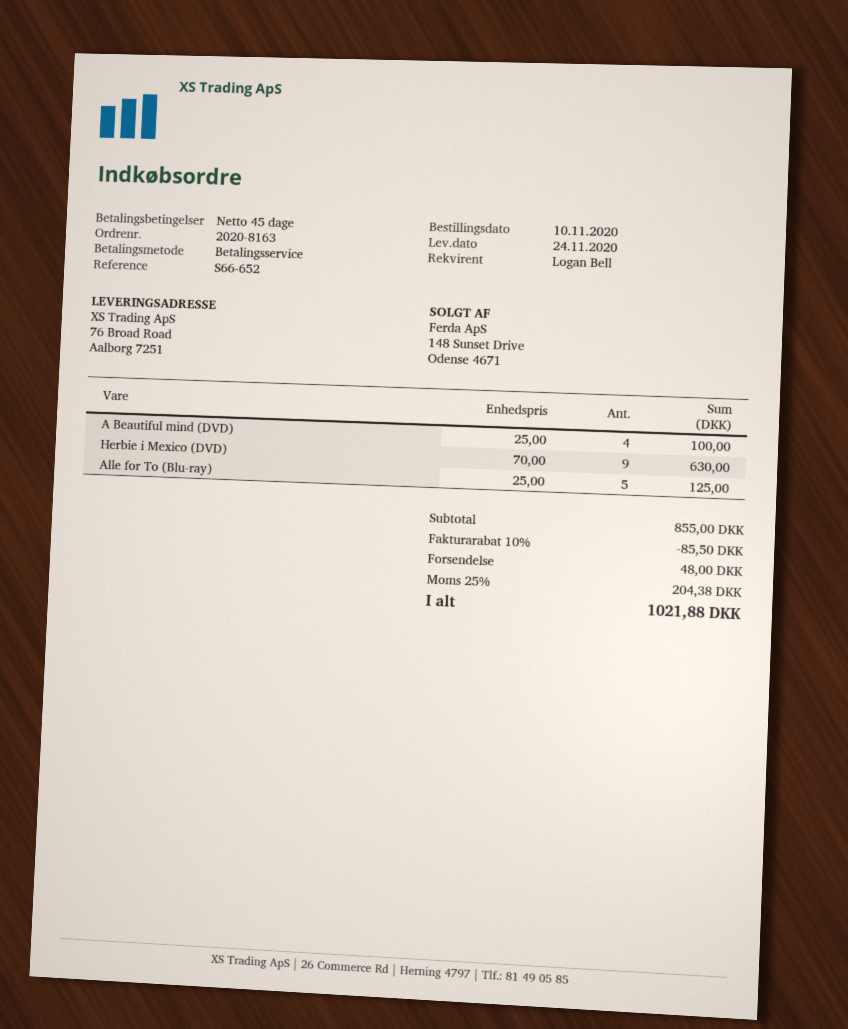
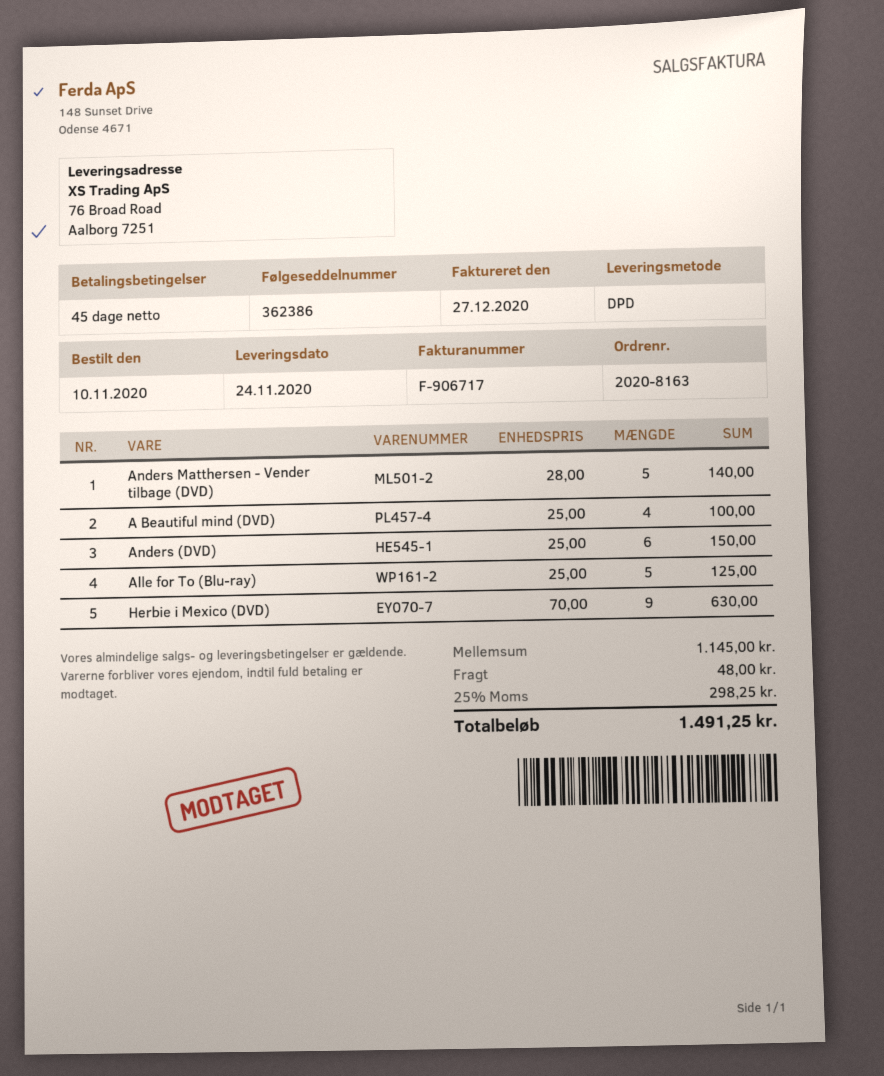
Anders Matthersen - Vender tilbage (DVD): none -> 5 x 28.00 = 140.00
Anders (DVD): none -> 6 x 25.00 = 150.00
subtotal: 855.00 -> 1145.00
discount: 10% = 85.50 -> none
tax: 25% = 204.38 -> 25% = 298.25
total: 1021.88 -> 1491.25

